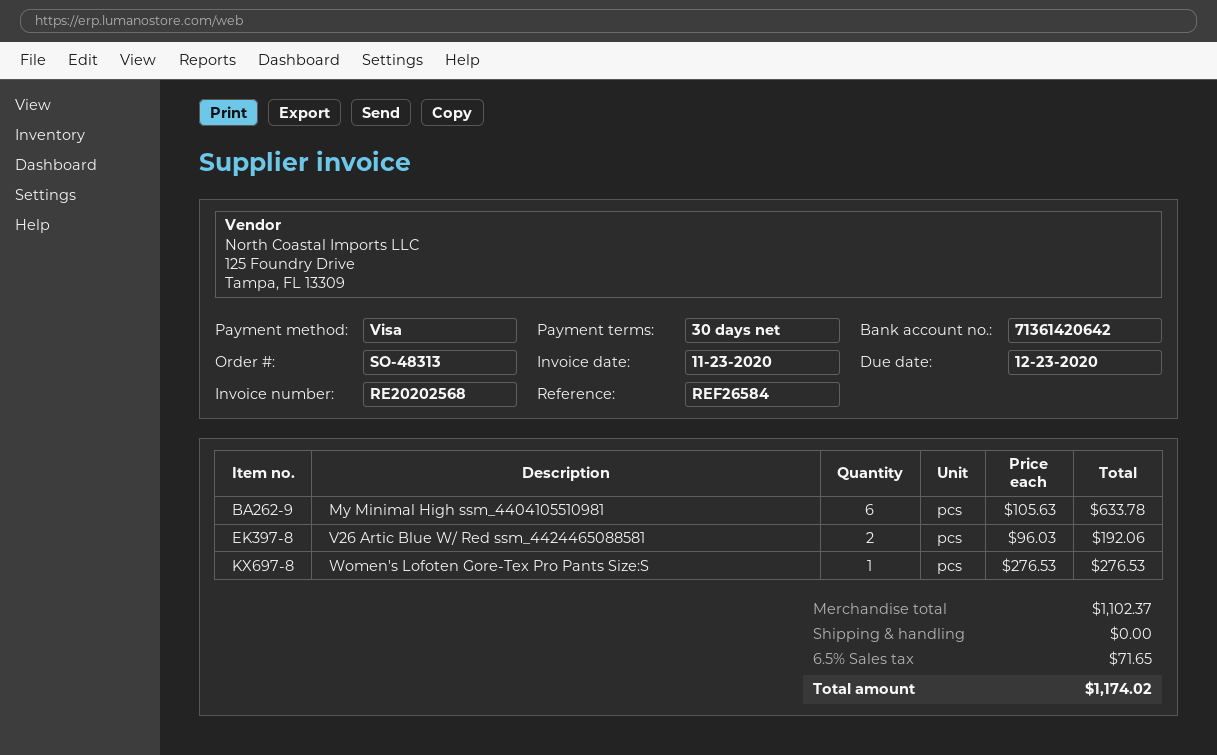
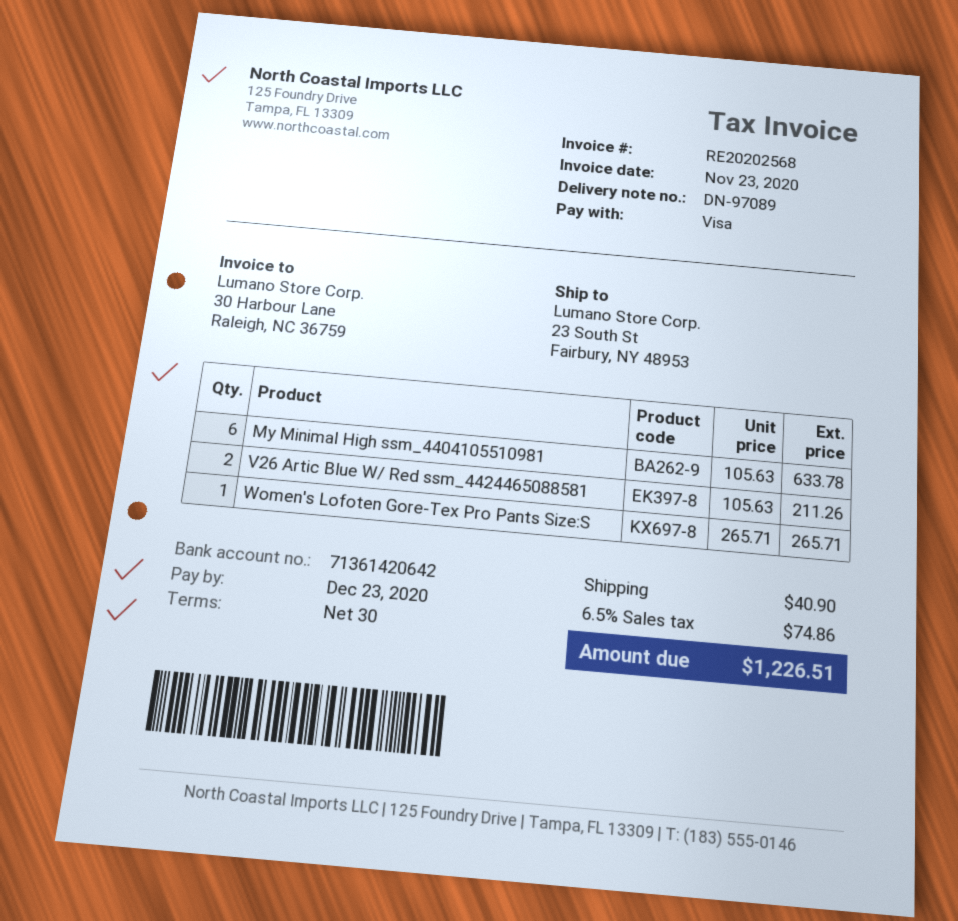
V26 Artic Blue W/ Red ssm_4424465088581: 2 x 96.03 = 192.06 -> 2 x 105.63 = 211.26
Women's Lofoten Gore-Tex Pro Pants Size:S: 1 x 276.53 = 276.53 -> 1 x 265.71 = 265.71
shipping: 0.00 -> 40.90
tax: 6.5% = 71.65 -> 6.5% = 74.86
total: 1174.02 -> 1226.51

